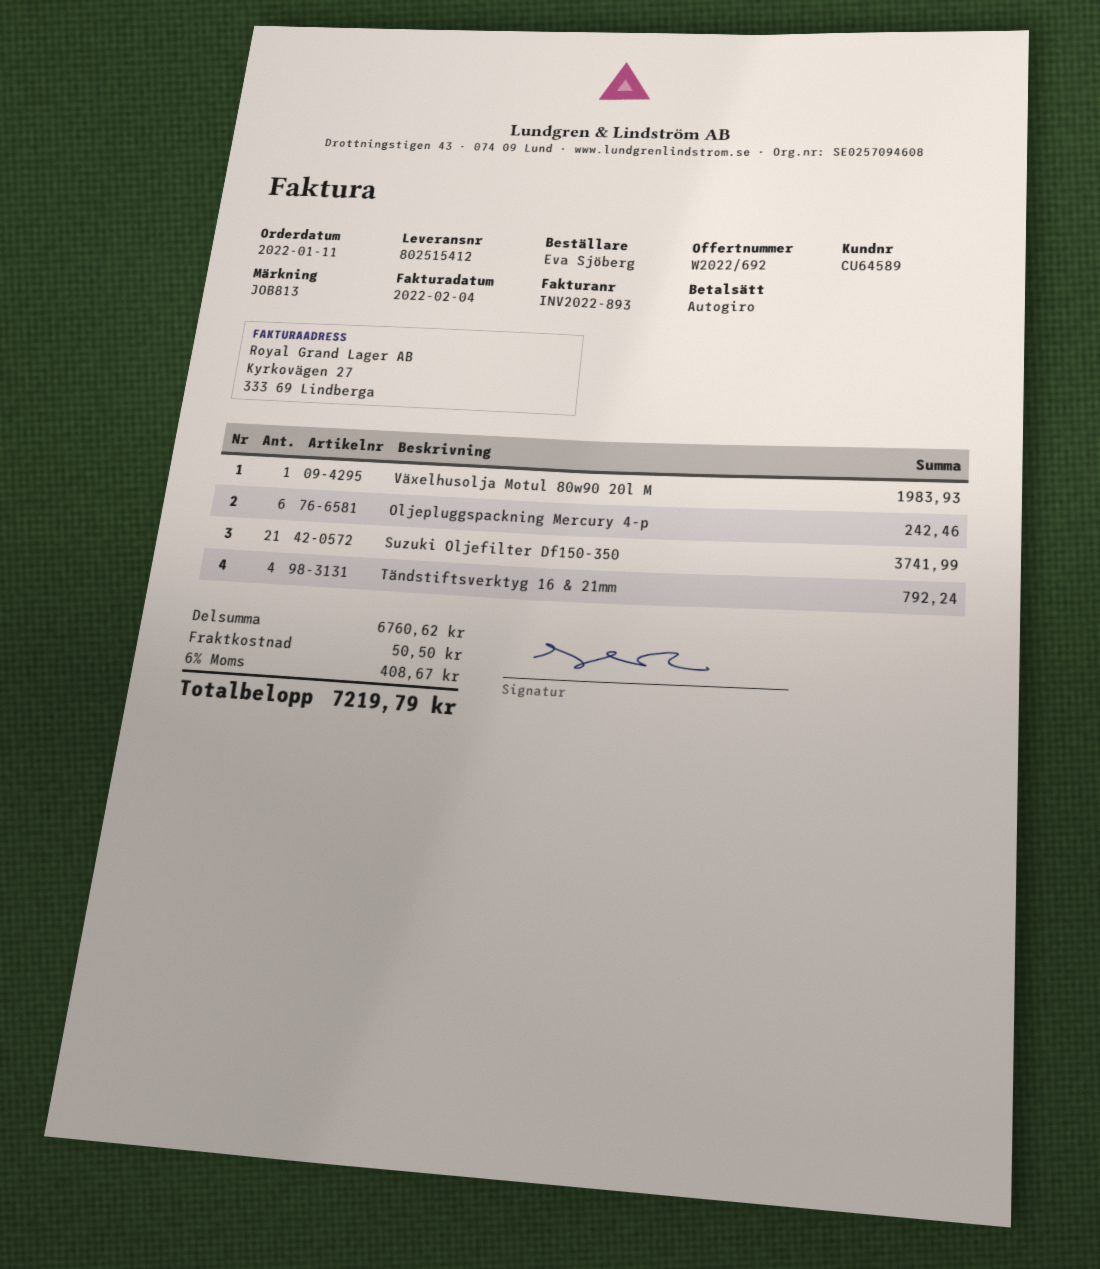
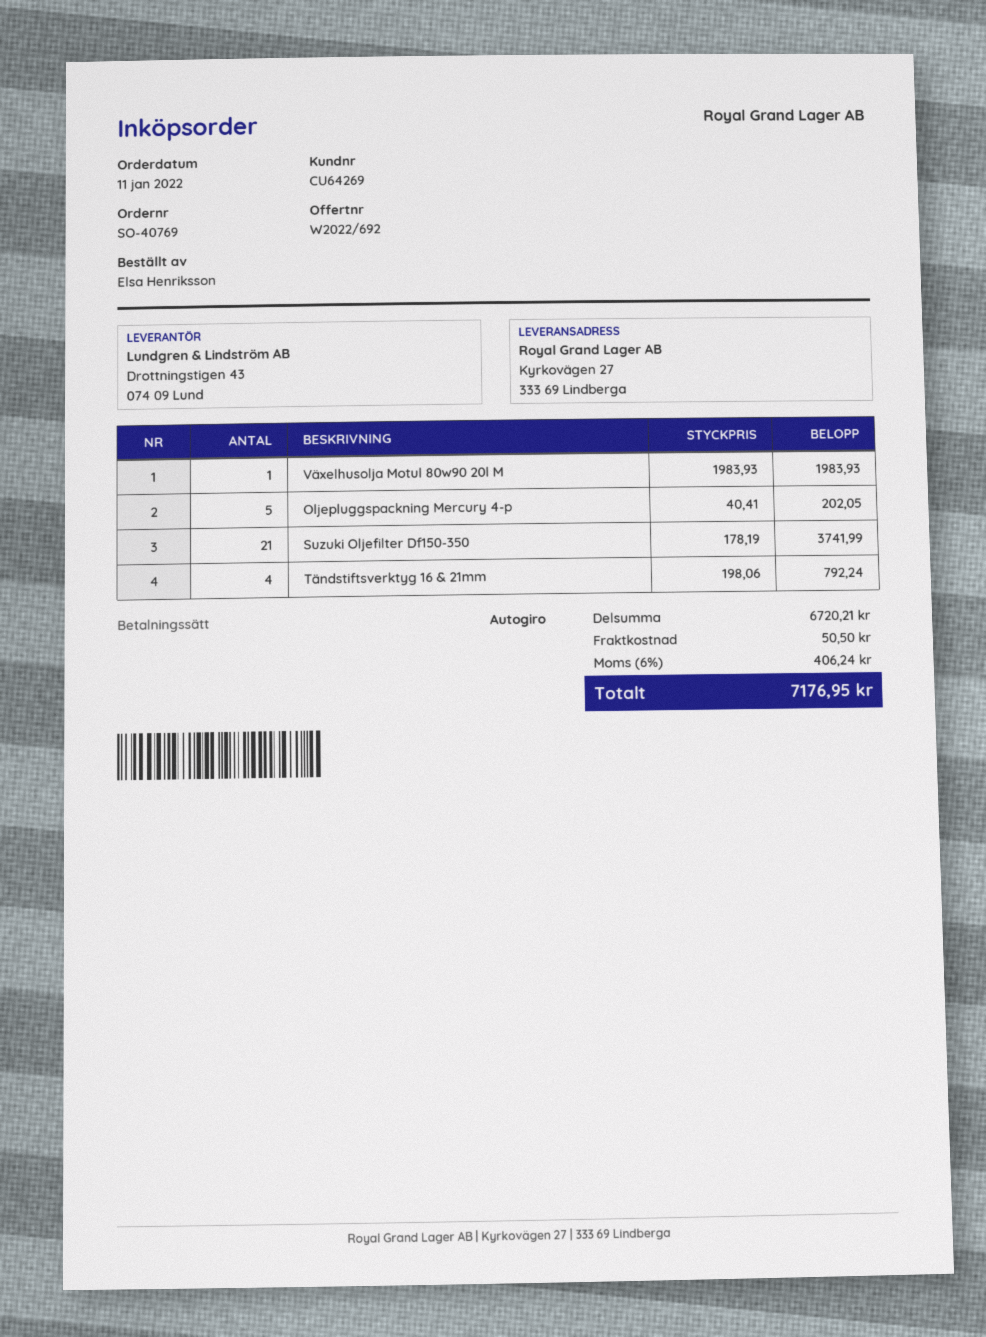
customer number: CU64589 -> CU64269
ordered by: Eva Sjöberg -> Elsa Henriksson
Oljepluggspackning Mercury 4-p: 6 for 242.46 -> 5 for 202.05
subtotal: 6760.62 -> 6720.21
tax: 6% = 408.67 -> 6% = 406.24
total: 7219.79 -> 7176.95

